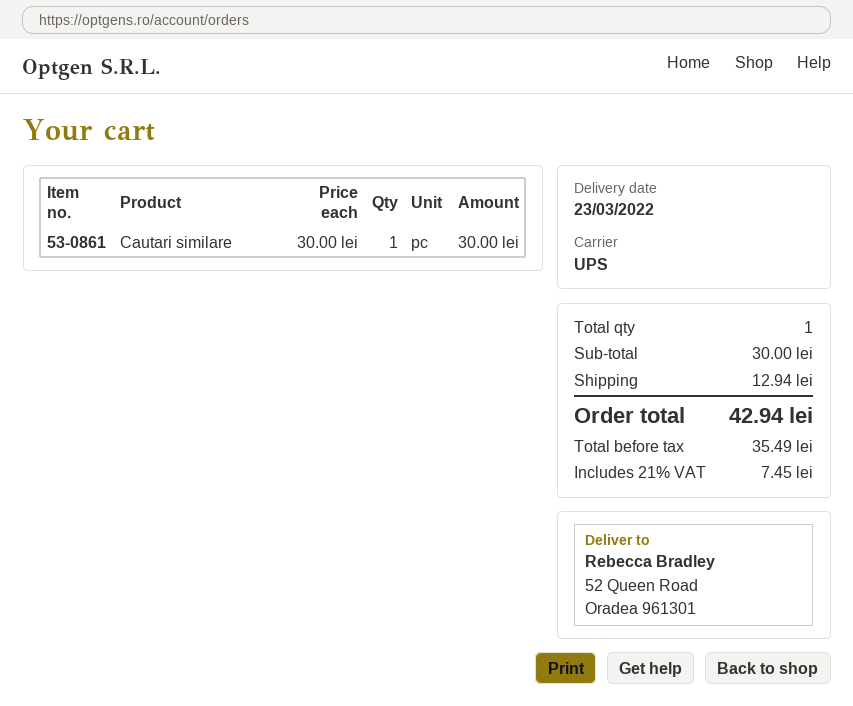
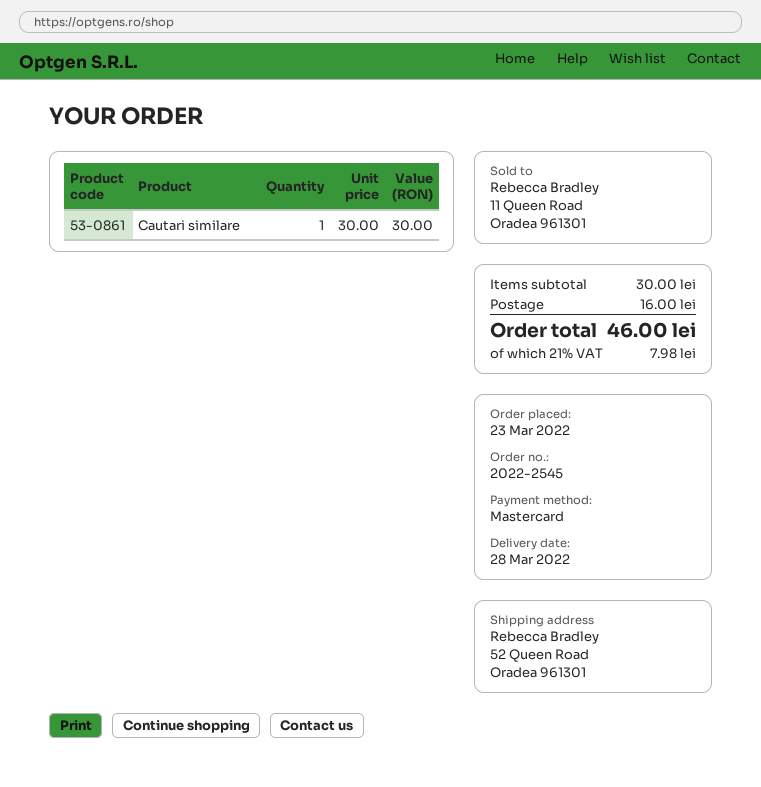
delivery date: 2022-03-23 -> 2022-03-28
shipping: 12.94 -> 16.00
tax: 21% = 7.45 -> 21% = 7.98
total: 42.94 -> 46.00

